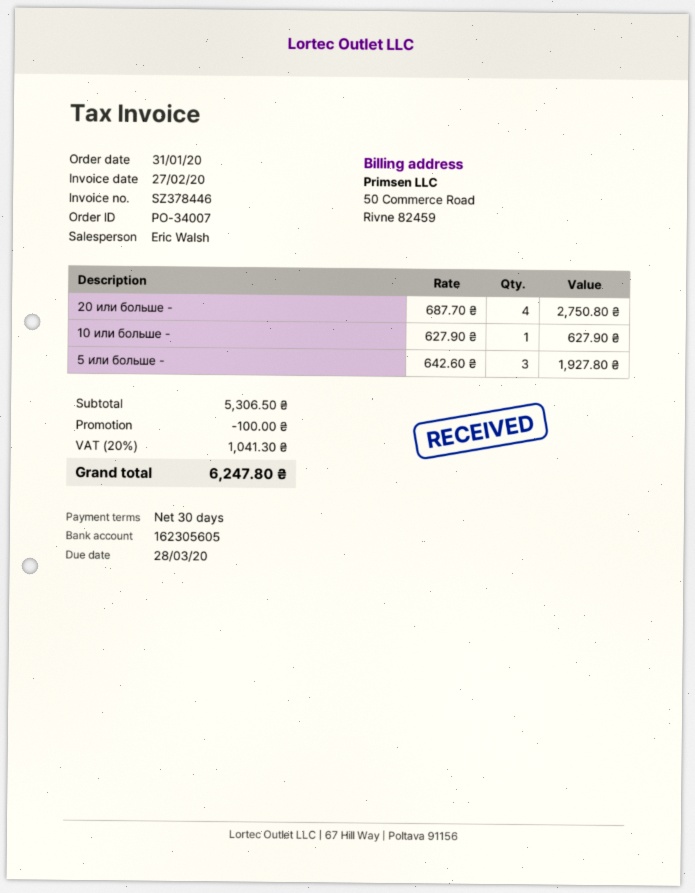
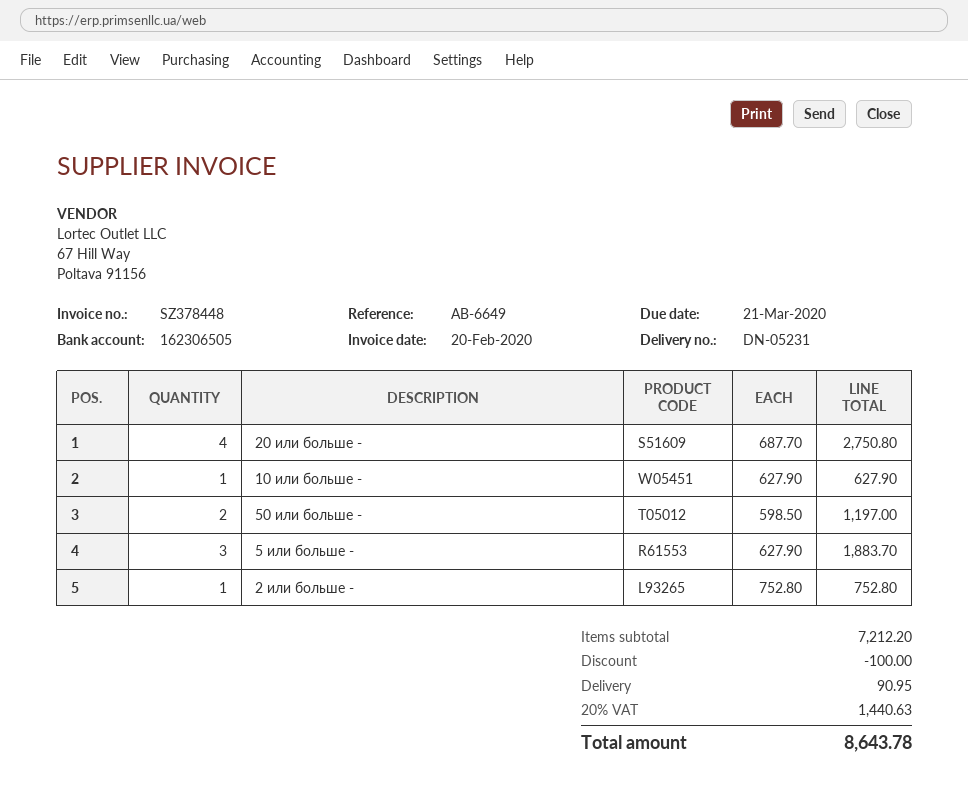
invoice number: SZ378446 -> SZ378448
invoice date: 2020-02-27 -> 2020-02-20
due date: 2020-03-28 -> 2020-03-21
bank account: 162305605 -> 162306505
5 или больше -: 3 x 642.60 = 1927.80 -> 3 x 627.90 = 1883.70
50 или больше -: none -> 2 x 598.50 = 1197.00
2 или больше -: none -> 1 x 752.80 = 752.80
subtotal: 5306.50 -> 7212.20
shipping: none -> 90.95
tax: 20% = 1041.30 -> 20% = 1440.63
total: 6247.80 -> 8643.78

